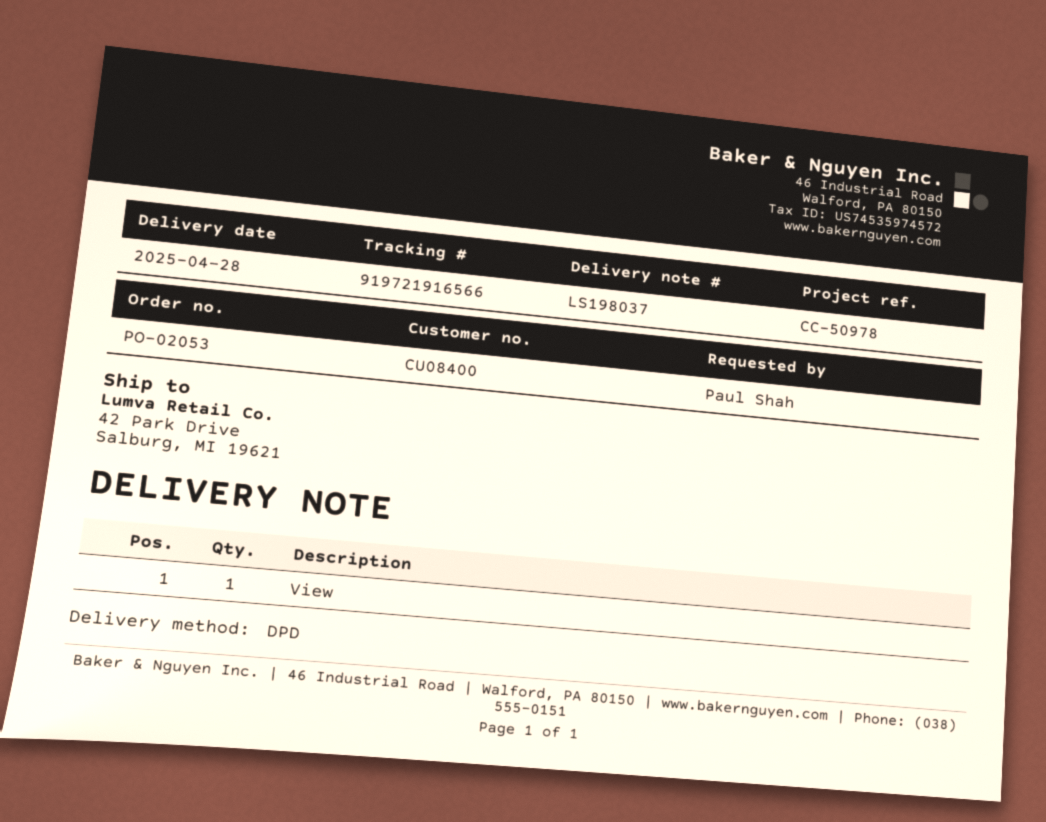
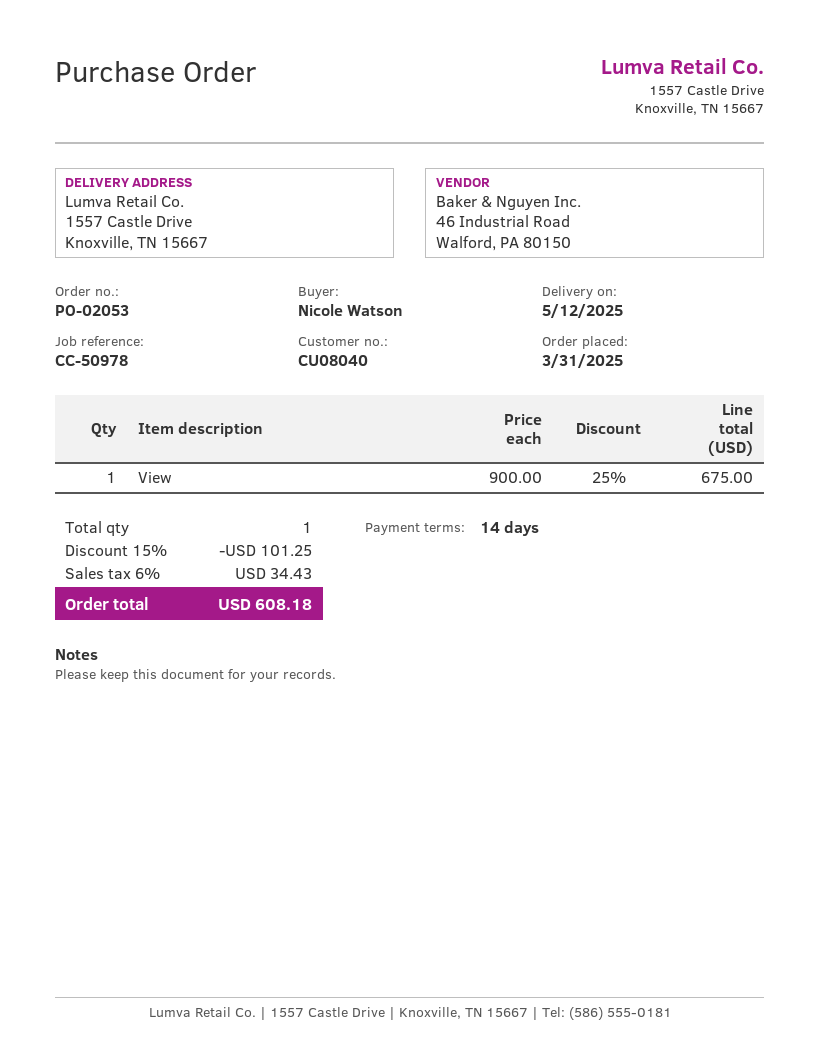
delivery date: 2025-04-28 -> 2025-05-12
customer number: CU08400 -> CU08040
ordered by: Paul Shah -> Nicole Watson
ship to: 42 Park Drive, Salburg, MI 19621 -> 1557 Castle Drive, Knoxville, TN 15667

